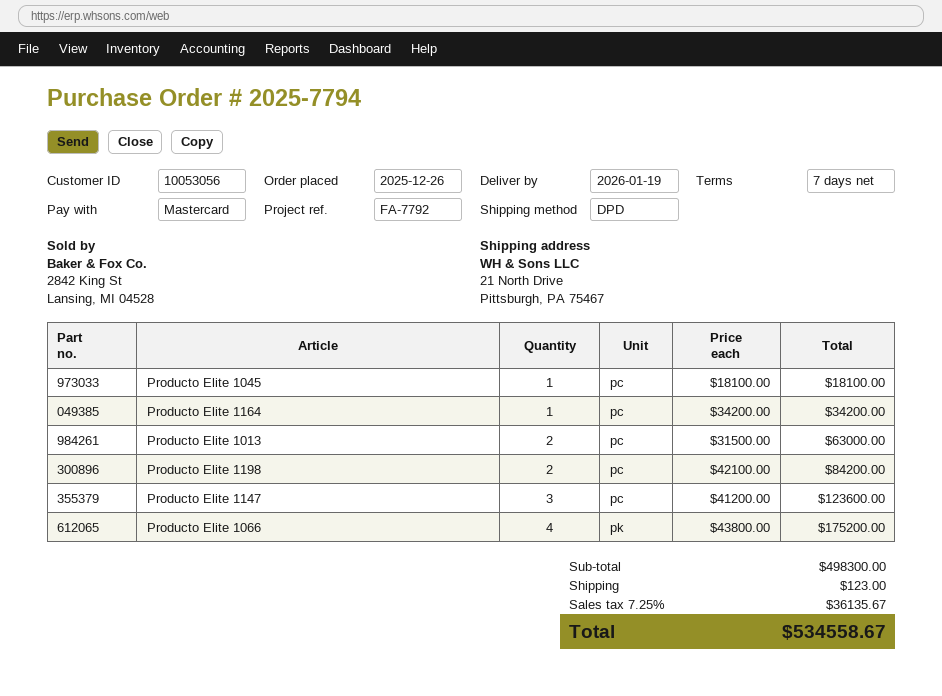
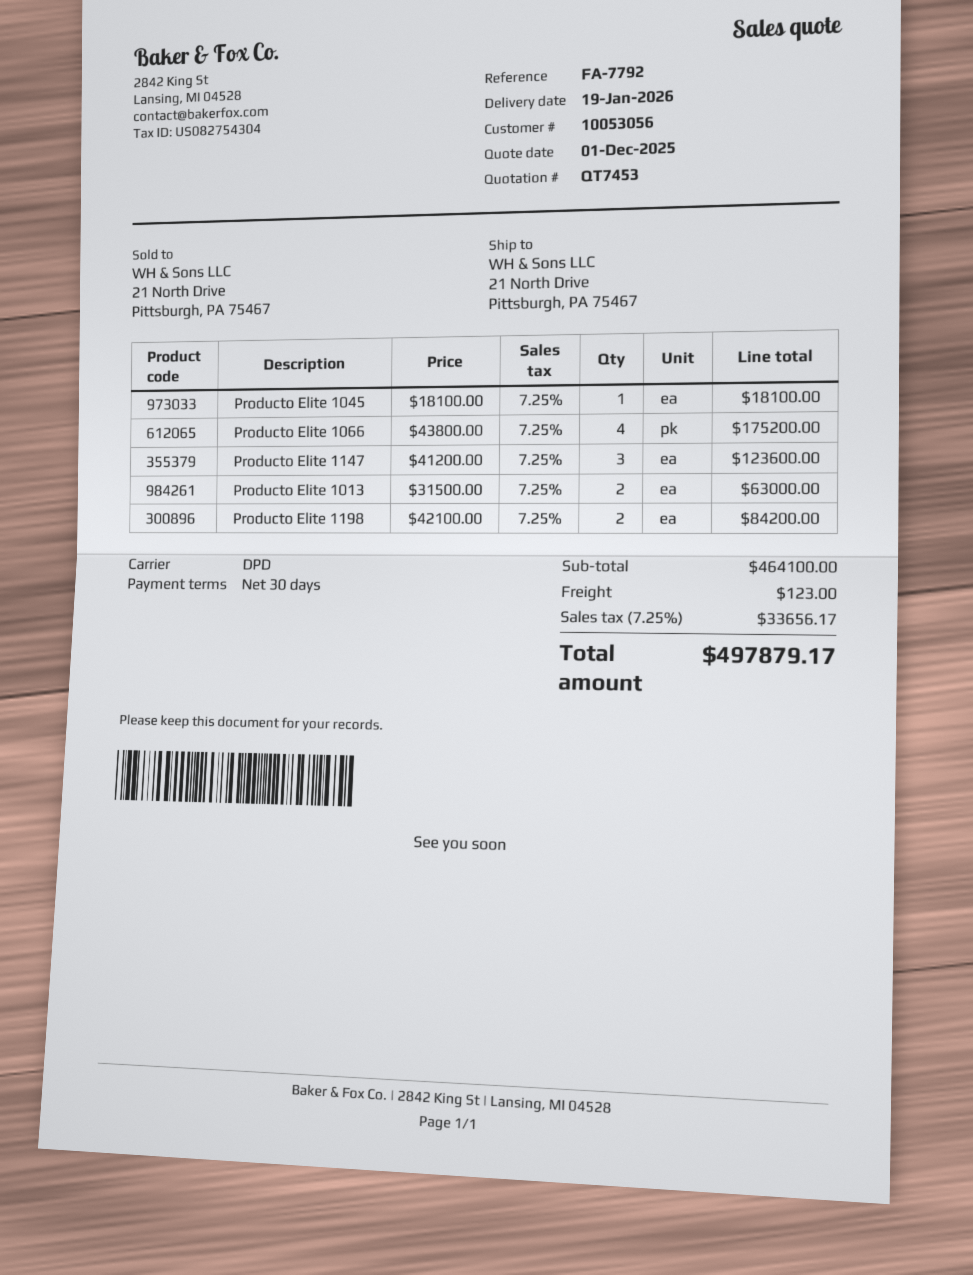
payment terms: 7 days -> 30 days
Producto Elite 1164: 1 x 34200.00 = 34200.00 -> none
subtotal: 498300.00 -> 464100.00
tax: 7.25% = 36135.67 -> 7.25% = 33656.17
total: 534558.67 -> 497879.17

